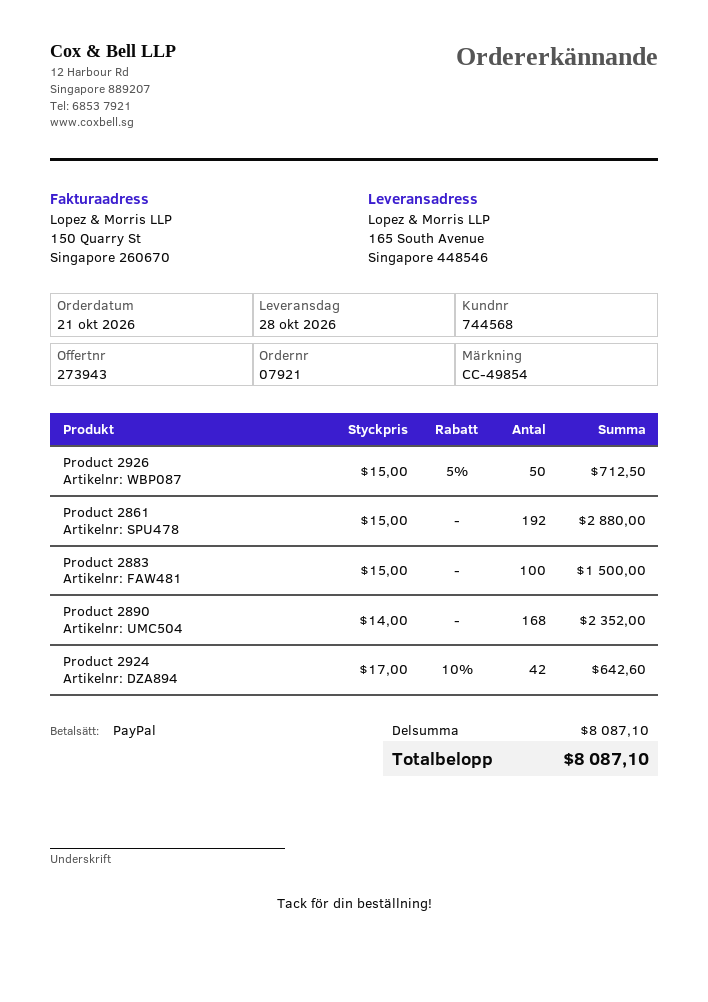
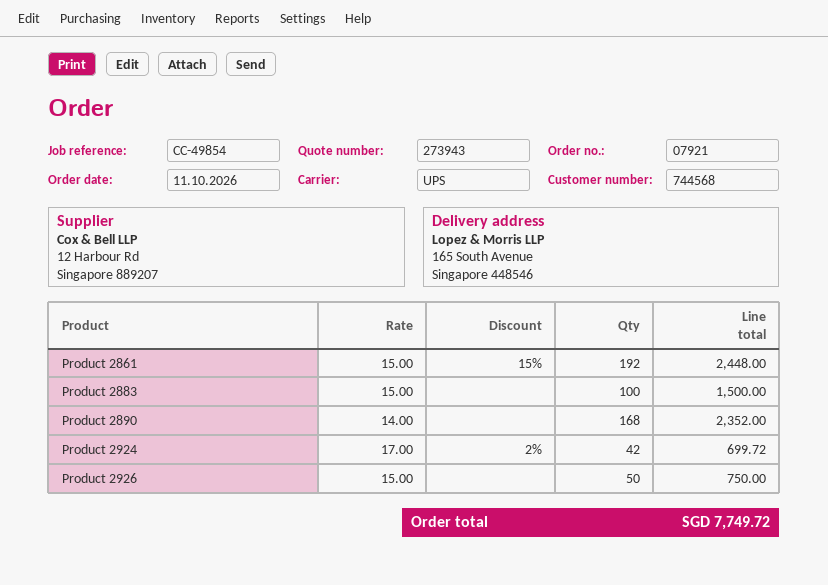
order date: 2026-10-21 -> 2026-10-11
Product 2926: 50 x 15.00 - 5% = 712.50 -> 50 x 15.00 = 750.00
Product 2861: 192 x 15.00 = 2880.00 -> 192 x 15.00 - 15% = 2448.00
Product 2924: 42 x 17.00 - 10% = 642.60 -> 42 x 17.00 - 2% = 699.72
total: 8087.10 -> 7749.72

